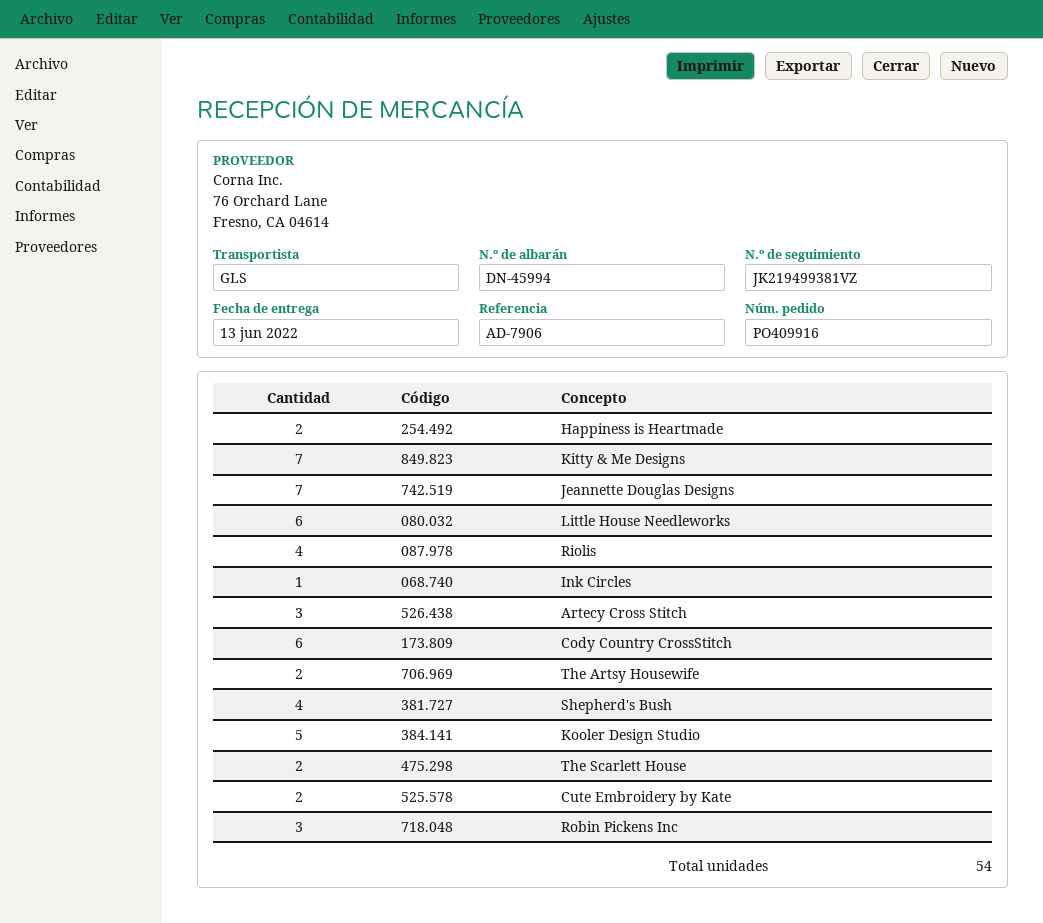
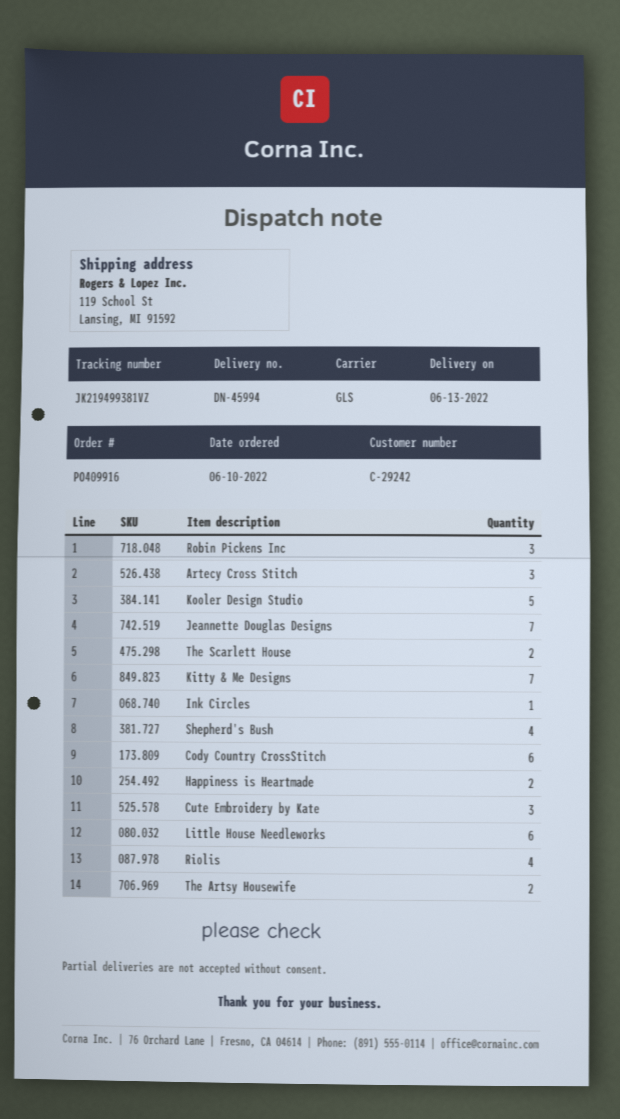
Cute Embroidery by Kate: 2 -> 3

